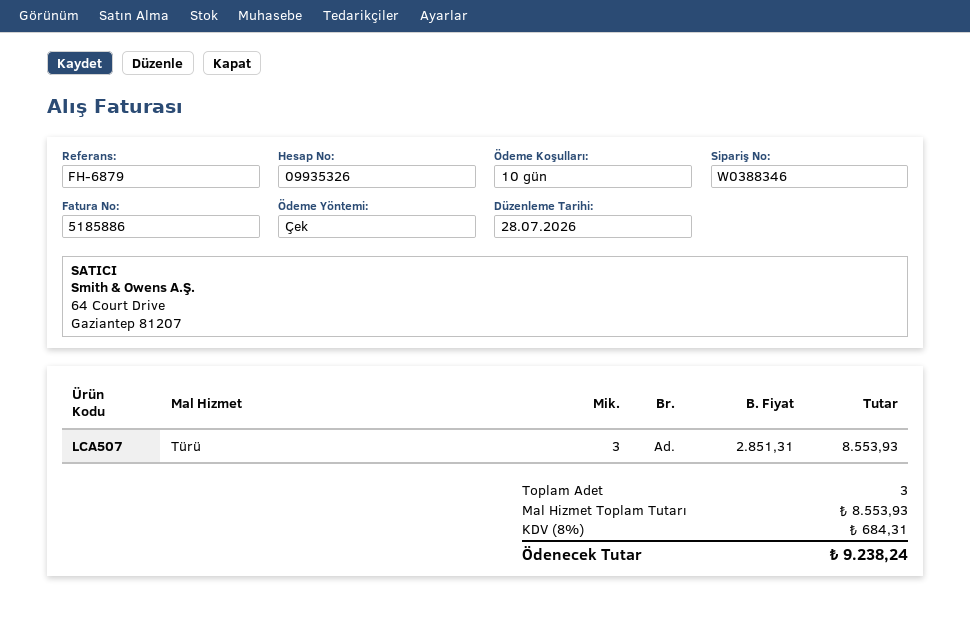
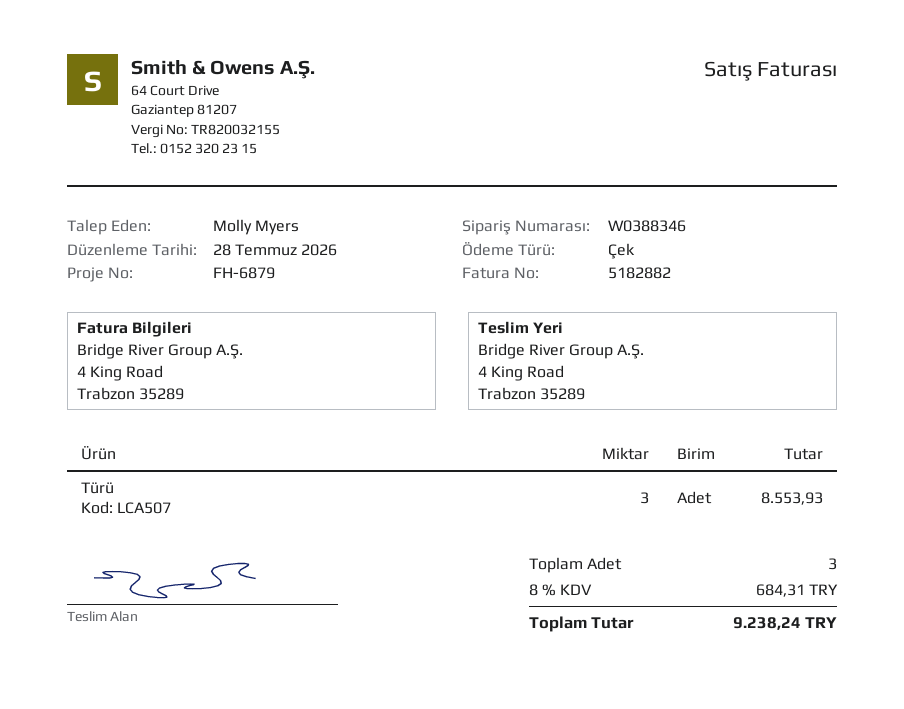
invoice number: 5185886 -> 5182882

